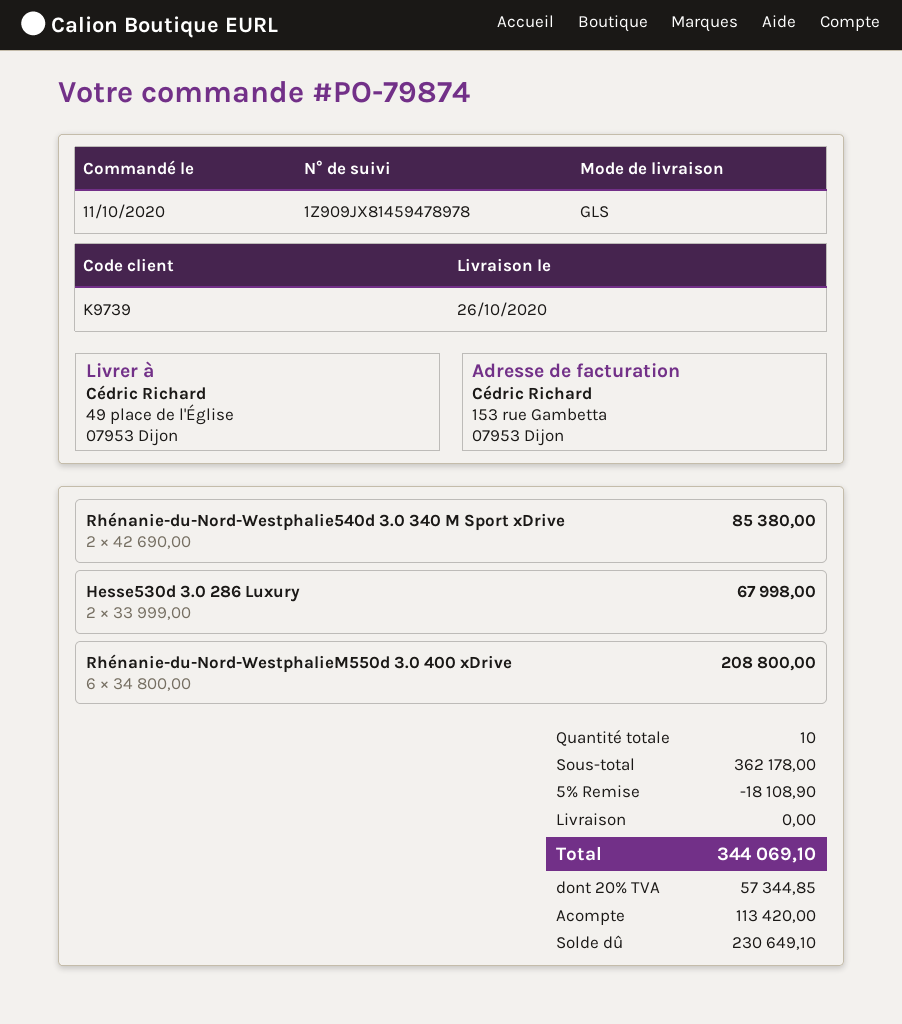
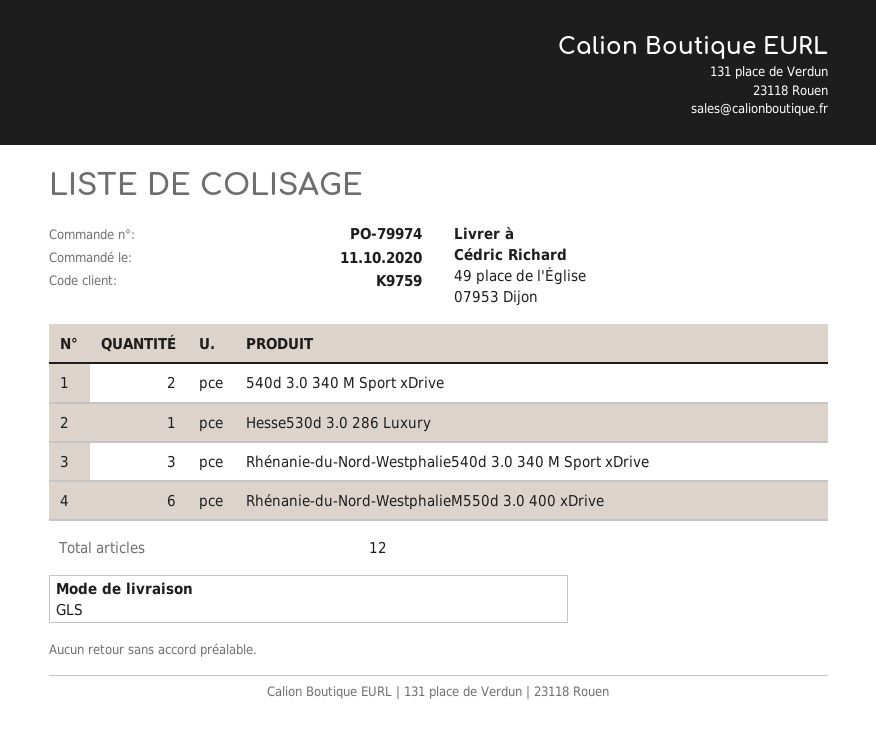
order number: PO-79874 -> PO-79974
customer number: K9739 -> K9759
Rhénanie-du-Nord-Westphalie540d 3.0 340 M Sport xDrive: 2 -> 3
Hesse530d 3.0 286 Luxury: 2 -> 1
540d 3.0 340 M Sport xDrive: none -> 2
total quantity: 10 -> 12

